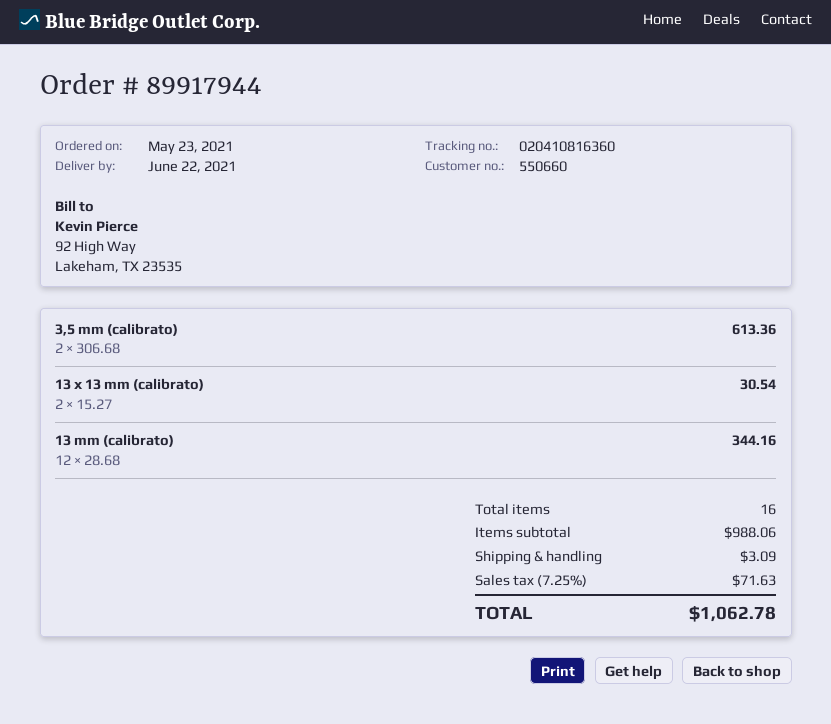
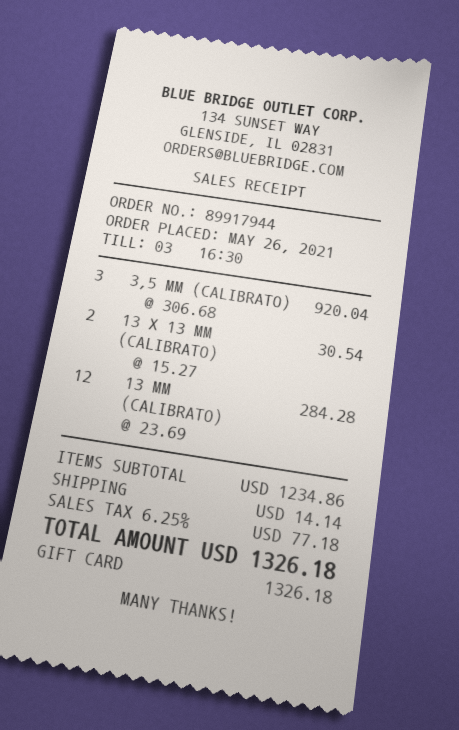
order date: 2021-05-23 -> 2021-05-26
3,5 mm (calibrato): 2 x 306.68 = 613.36 -> 3 x 306.68 = 920.04
13 mm (calibrato): 12 x 28.68 = 344.16 -> 12 x 23.69 = 284.28
subtotal: 988.06 -> 1234.86
shipping: 3.09 -> 14.14
tax: 7.25% = 71.63 -> 6.25% = 77.18
total: 1062.78 -> 1326.18

